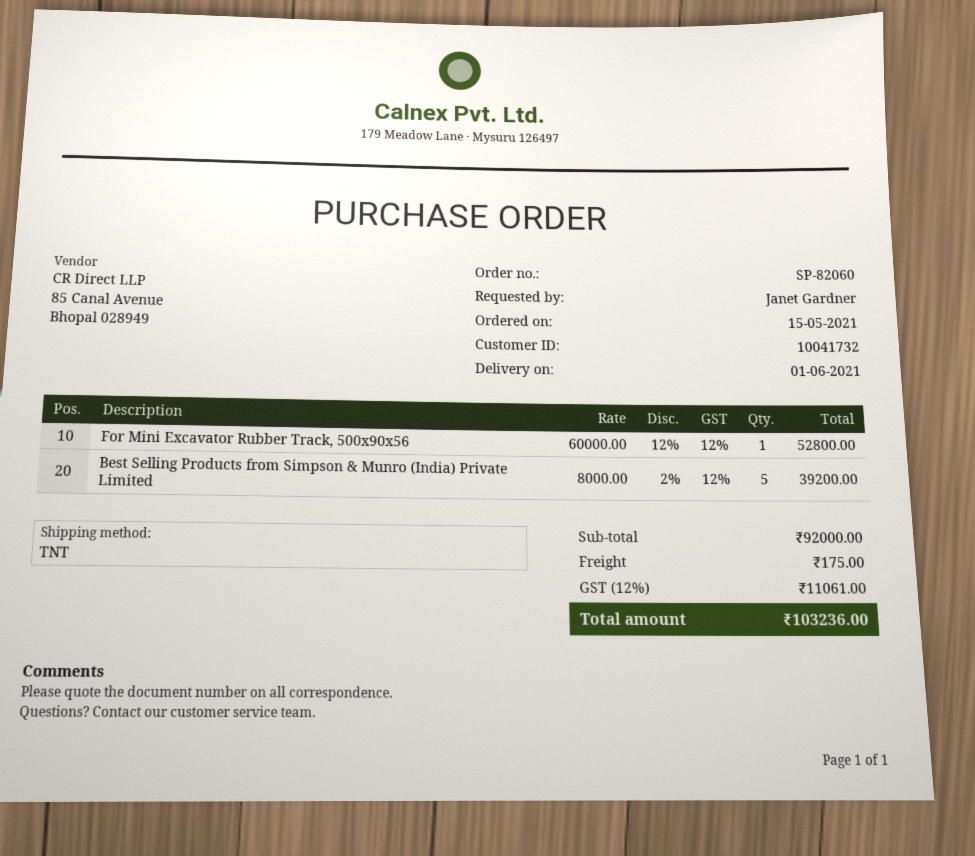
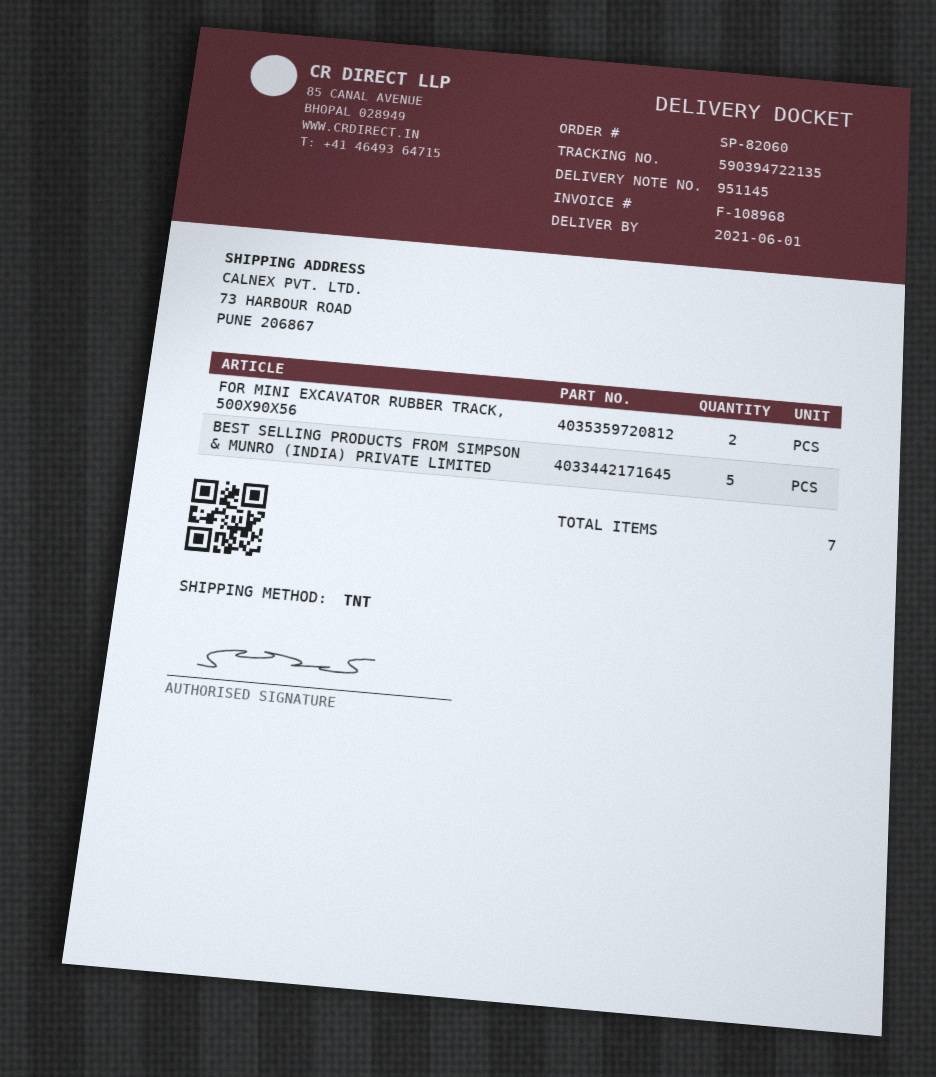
For Mini Excavator Rubber Track, 500x90x56: 1 -> 2

